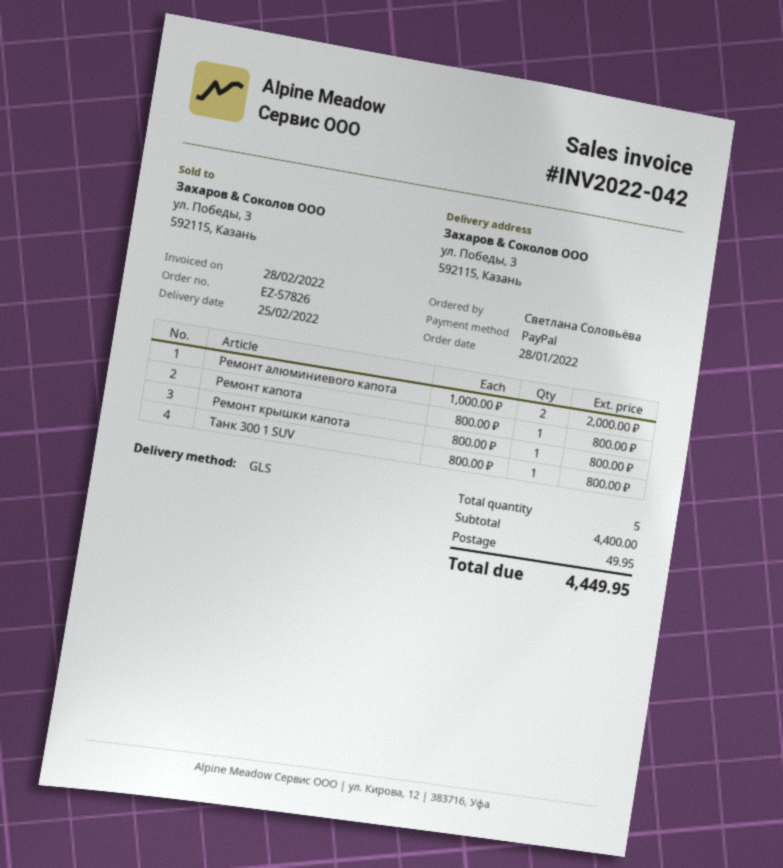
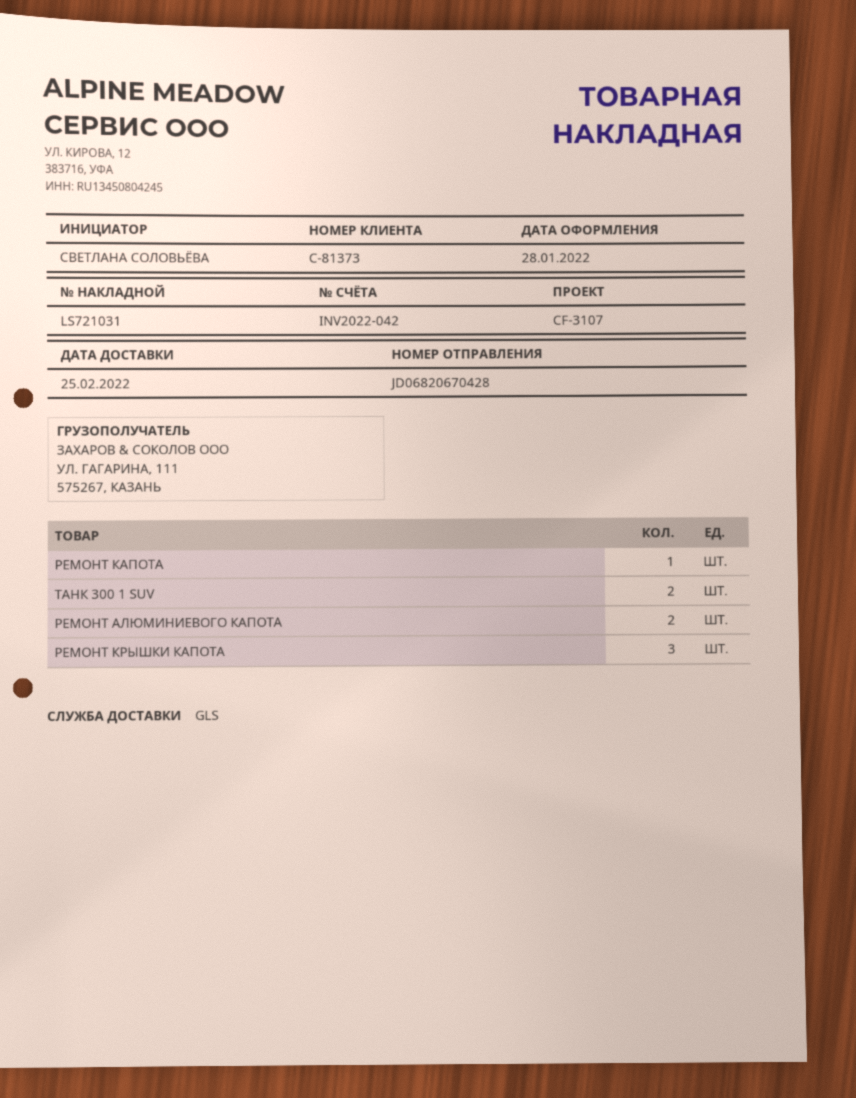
ship to: ул. Победы, 3, 592115, Казань -> УЛ. ГАГАРИНА, 111, 575267, КАЗАНЬ
Ремонт крышки капота: 1 -> 3
Танк 300 1 SUV: 1 -> 2

